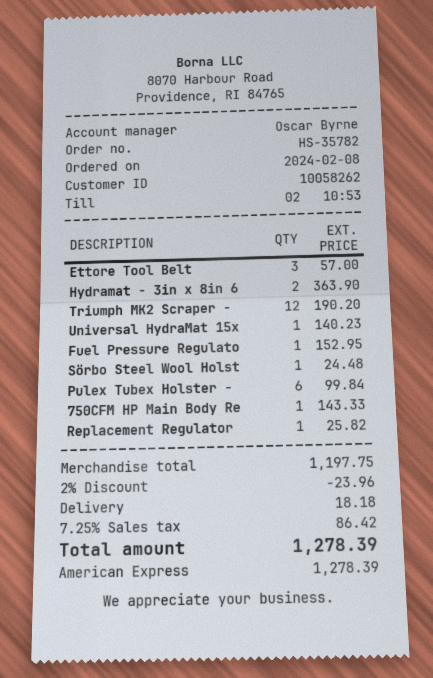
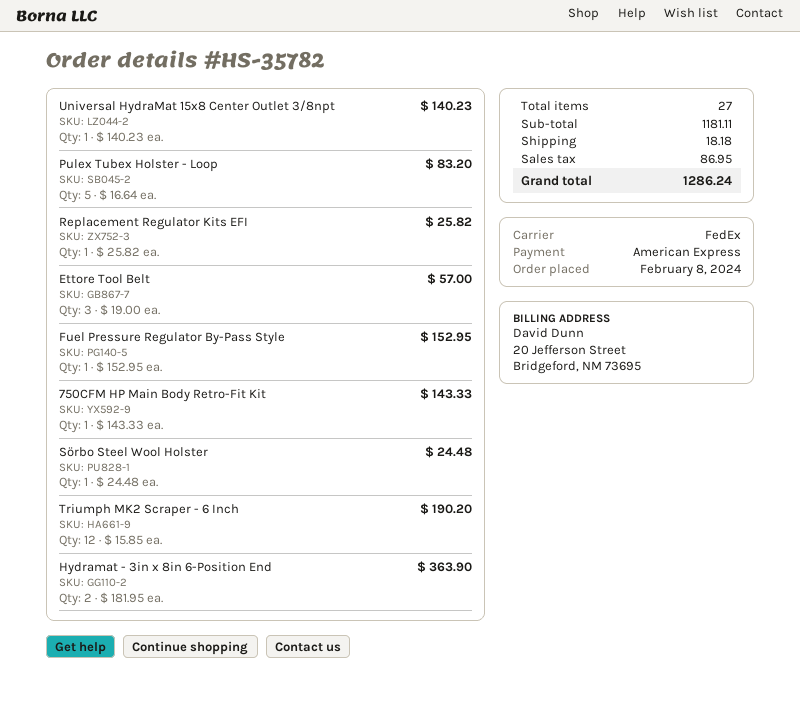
Pulex Tubex Holster -: 6 for 99.84 -> 5 for 83.20
subtotal: 1197.75 -> 1181.11
discount: 2% = 23.96 -> none
tax: 86.42 -> 86.95
total: 1278.39 -> 1286.24

